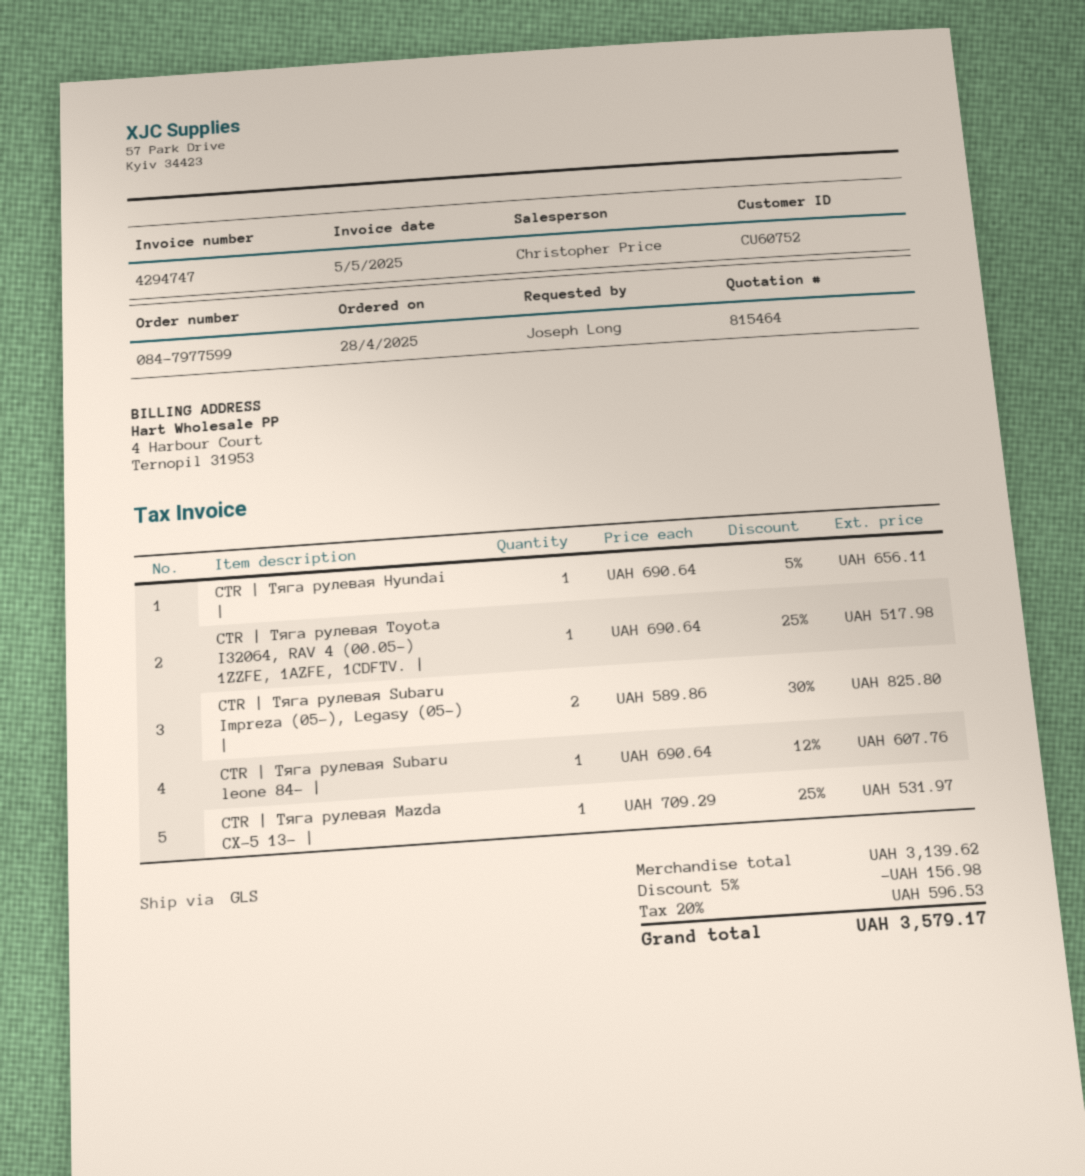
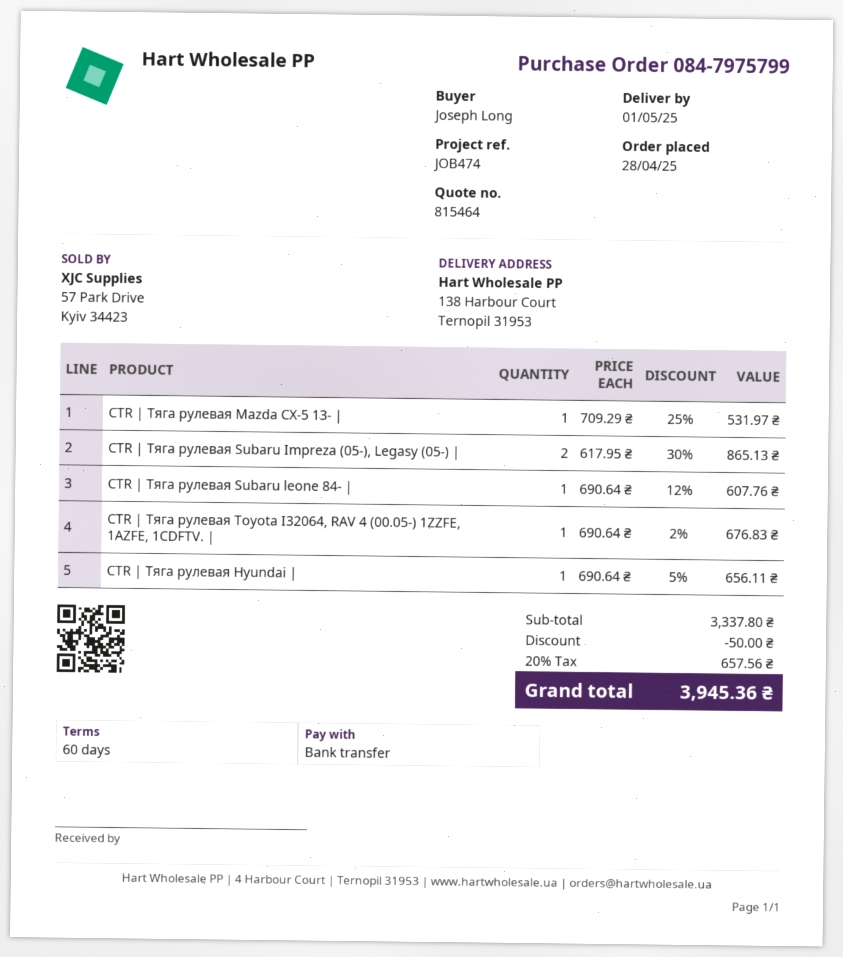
order number: 084-7977599 -> 084-7975799
CTR | Тяга рулевая Toyota I32064, RAV 4 (00.05-) 1ZZFE, 1AZFE, 1CDFTV. |: 1 x 690.64 - 25% = 517.98 -> 1 x 690.64 - 2% = 676.83
CTR | Тяга рулевая Subaru Impreza (05-), Legasy (05-) |: 2 x 589.86 - 30% = 825.80 -> 2 x 617.95 - 30% = 865.13
subtotal: 3139.62 -> 3337.80
discount: 156.98 -> 50.00
tax: 20% = 596.53 -> 20% = 657.56
total: 3579.17 -> 3945.36

